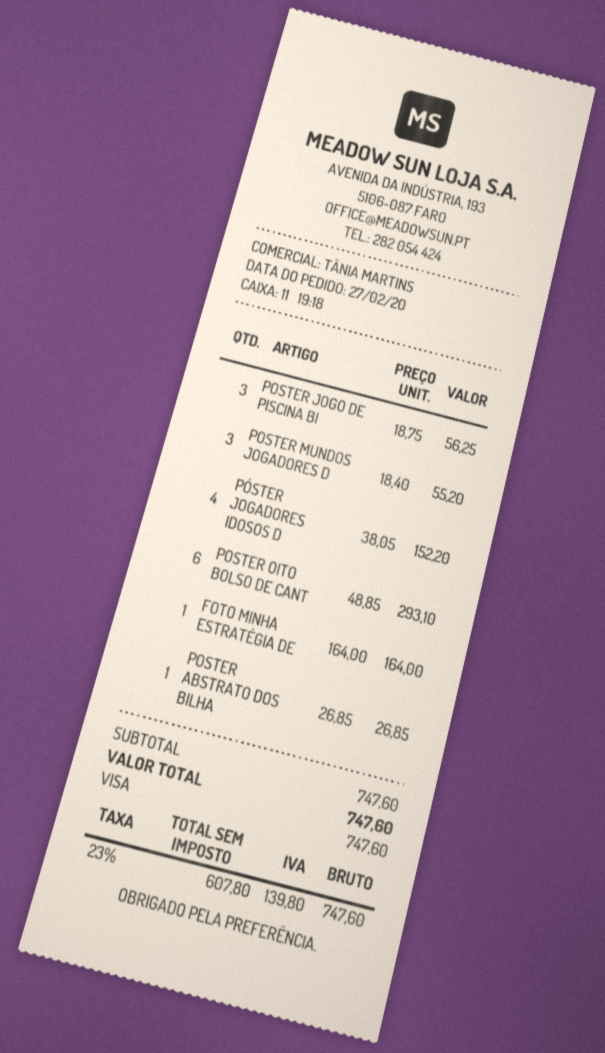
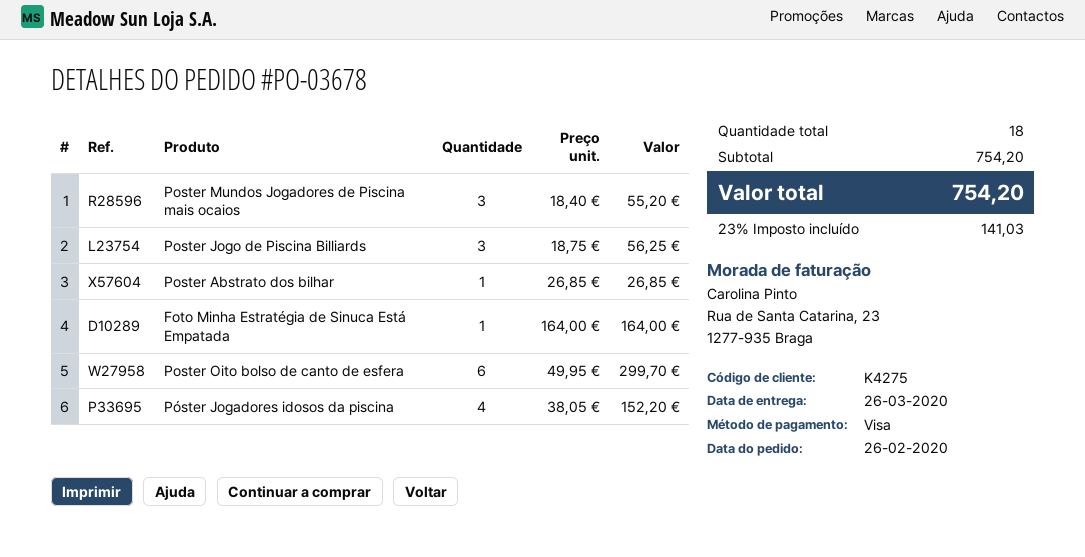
order date: 2020-02-27 -> 2020-02-26
POSTER OITO BOLSO DE CANT: 6 x 48.85 = 293.10 -> 6 x 49.95 = 299.70
subtotal: 747.60 -> 754.20
tax: 23% = 139.80 -> 23% = 141.03
total: 747.60 -> 754.20

